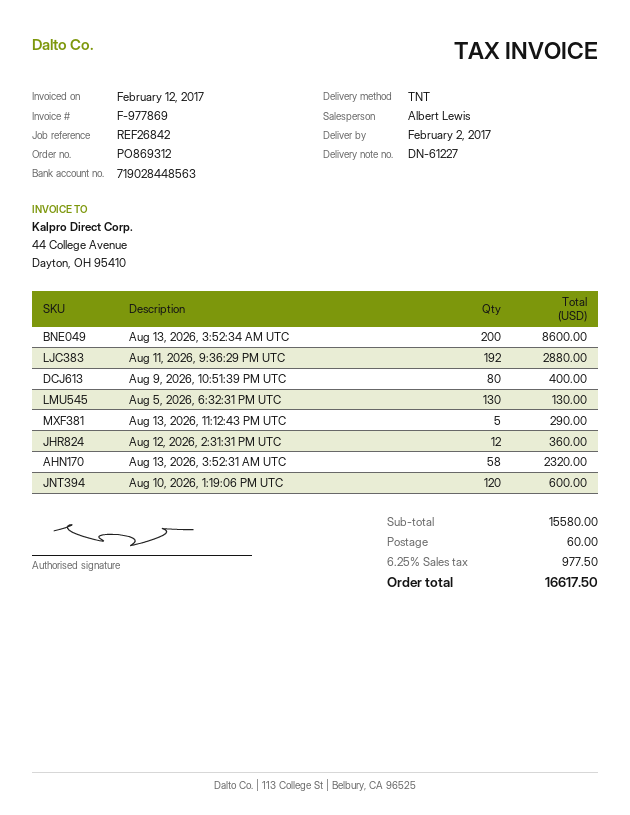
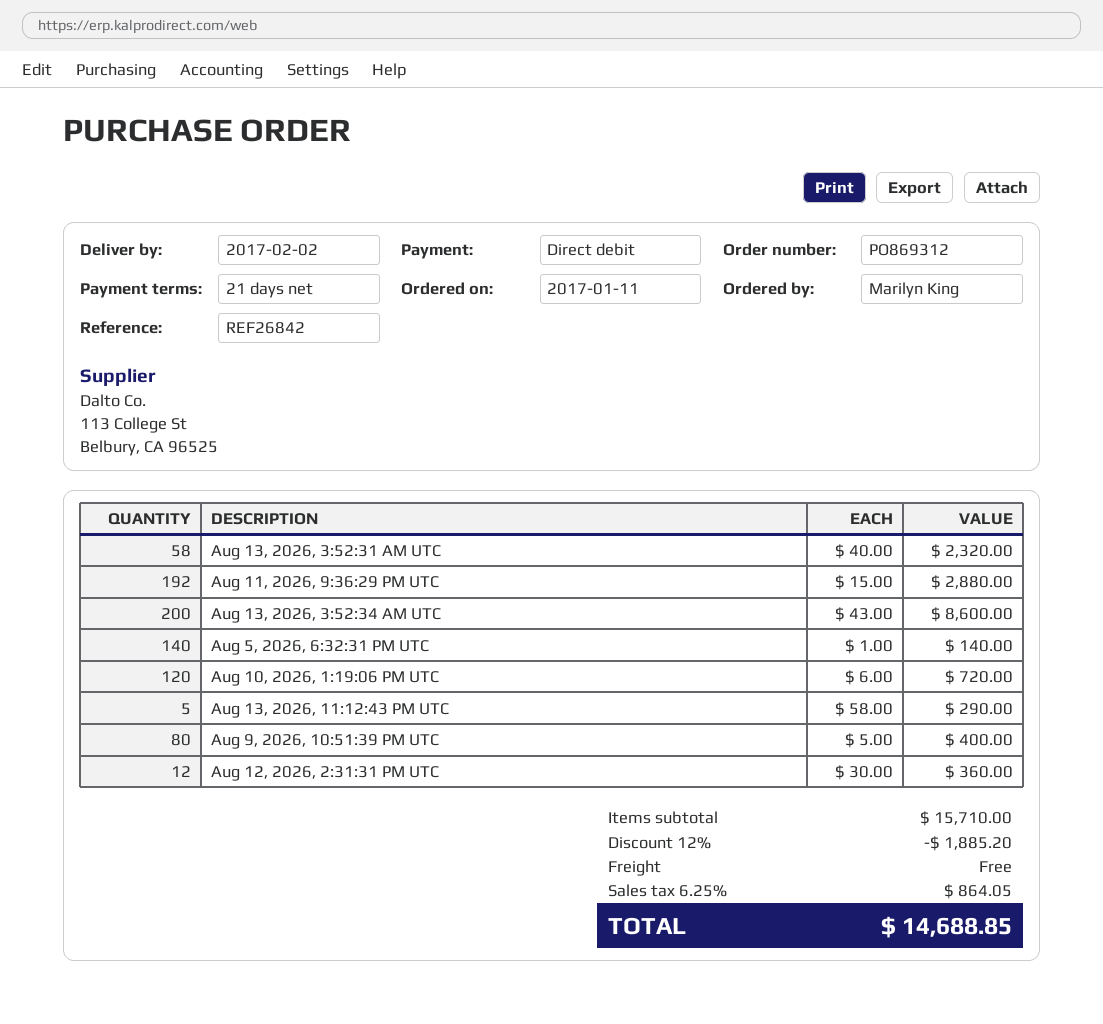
Aug 5, 2026, 6:32:31 PM UTC: 130 for 130.00 -> 140 for 140.00
Aug 10, 2026, 1:19:06 PM UTC: 120 for 600.00 -> 120 for 720.00
subtotal: 15580.00 -> 15710.00
discount: none -> 12% = 1885.20
shipping: 60.00 -> 0.00
tax: 6.25% = 977.50 -> 6.25% = 864.05
total: 16617.50 -> 14688.85

